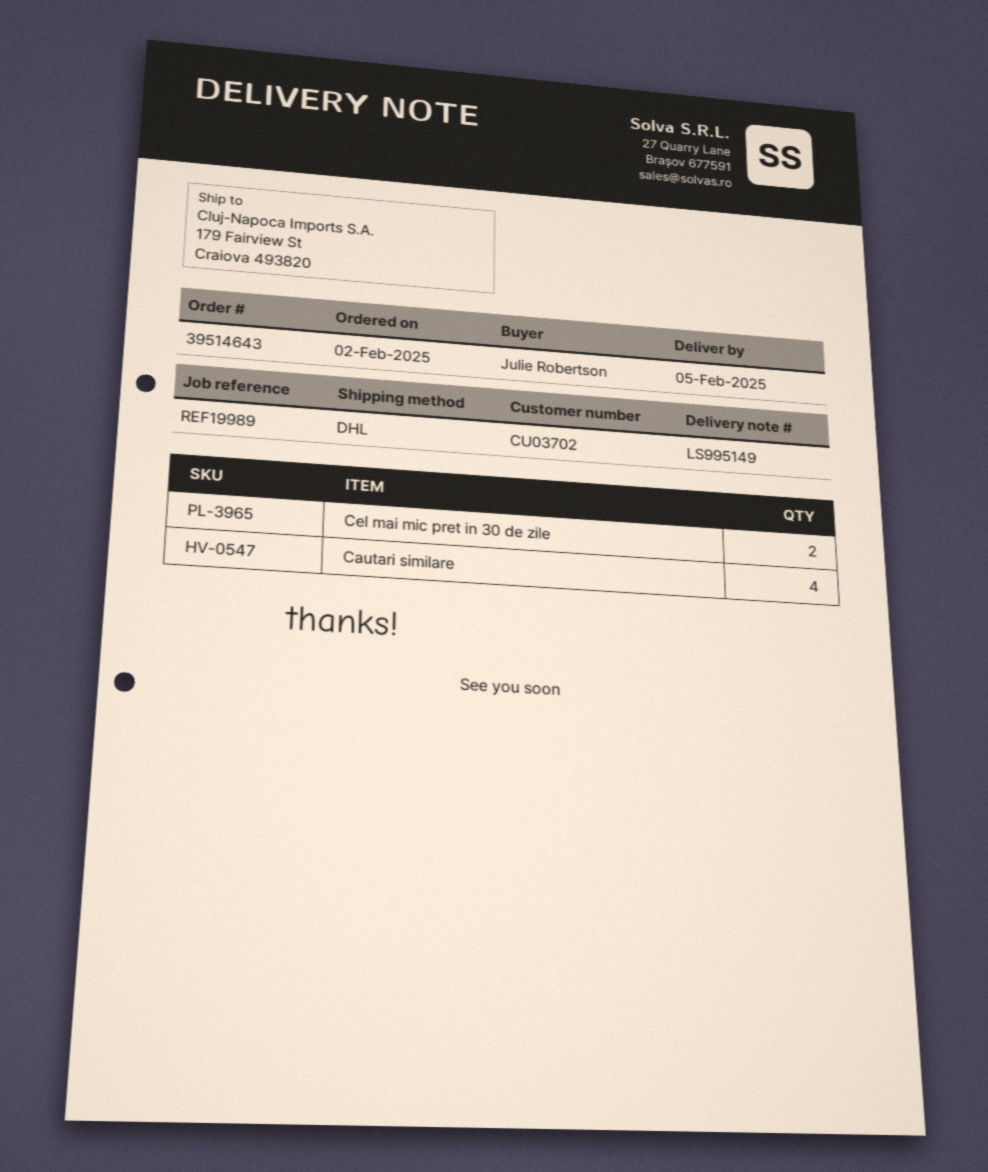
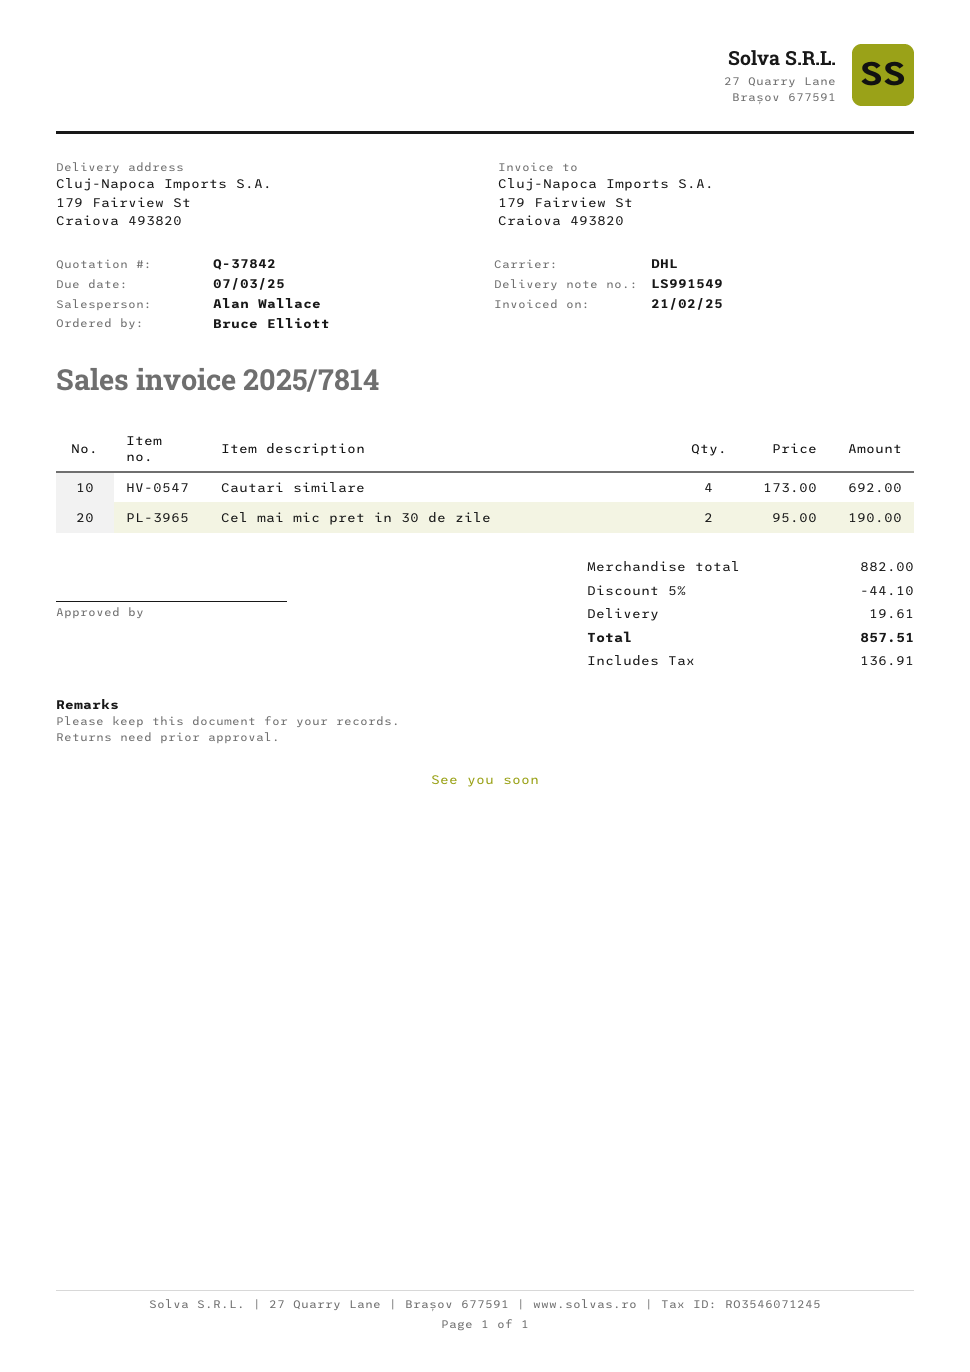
delivery note number: LS995149 -> LS991549
ordered by: Julie Robertson -> Bruce Elliott

